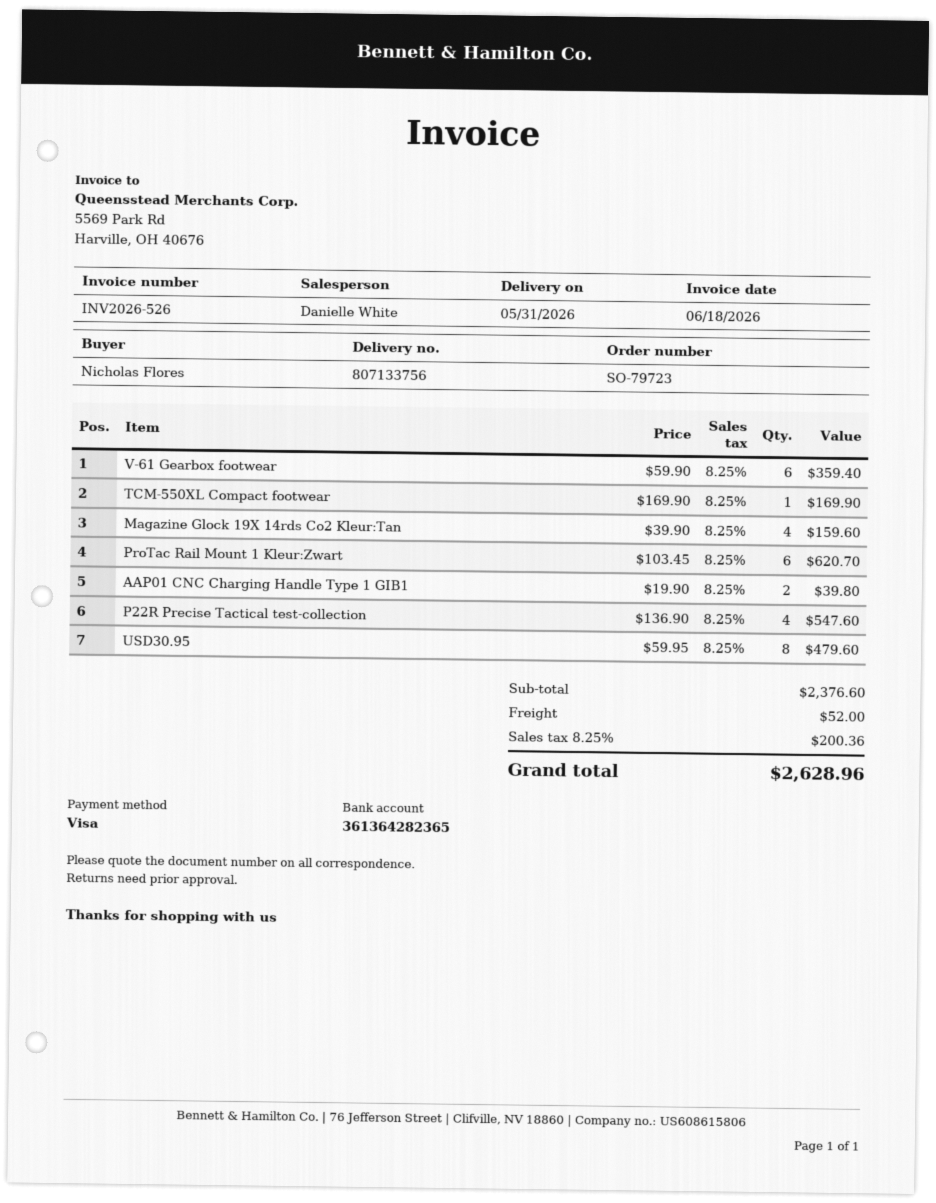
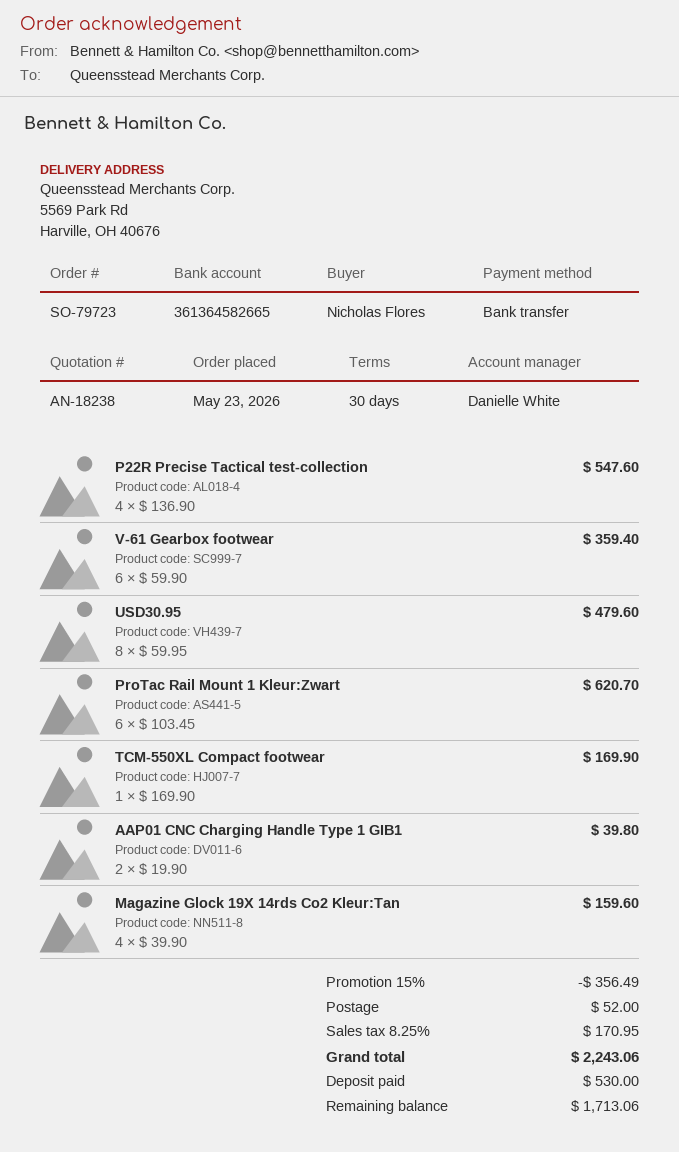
payment method: Visa -> bank transfer
bank account: 361364282365 -> 361364582665
discount: none -> 15% = 356.49
tax: 8.25% = 200.36 -> 8.25% = 170.95
total: 2628.96 -> 2243.06

